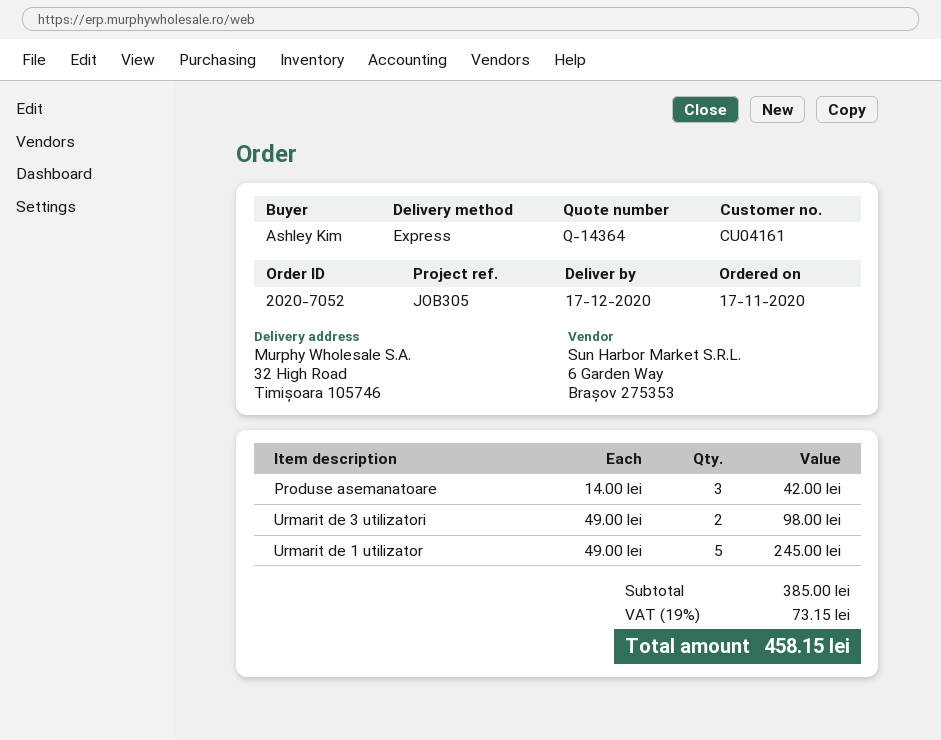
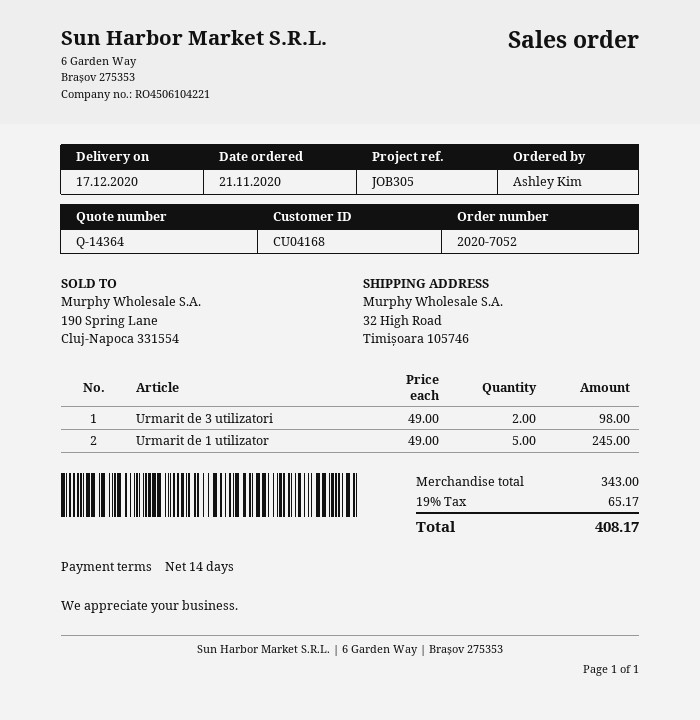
order date: 2020-11-17 -> 2020-11-21
customer number: CU04161 -> CU04168
Produse asemanatoare: 3 x 14.00 = 42.00 -> none
subtotal: 385.00 -> 343.00
tax: 19% = 73.15 -> 19% = 65.17
total: 458.15 -> 408.17

